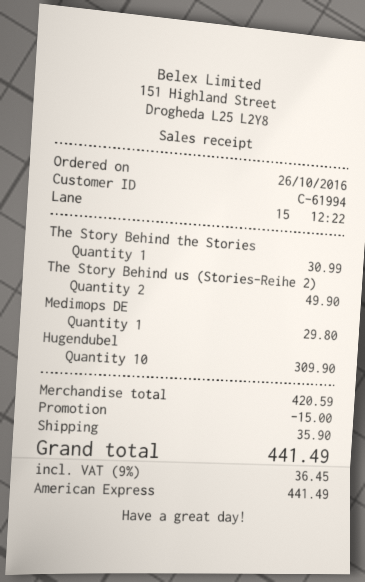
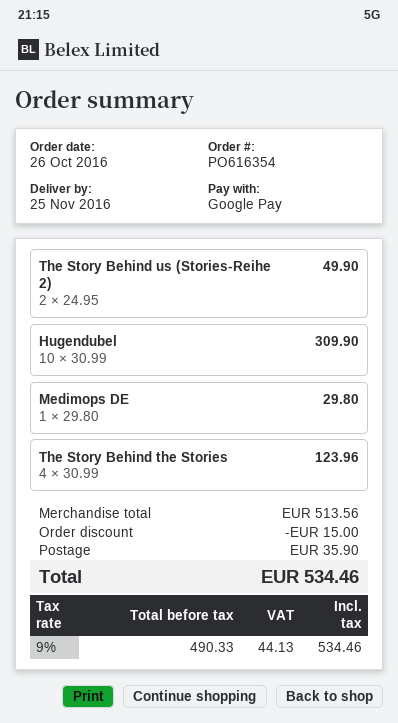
payment method: American Express -> Google Pay
The Story Behind the Stories: 1 for 30.99 -> 4 for 123.96
subtotal: 420.59 -> 513.56
tax: 9% = 36.45 -> 9% = 44.13
total: 441.49 -> 534.46

